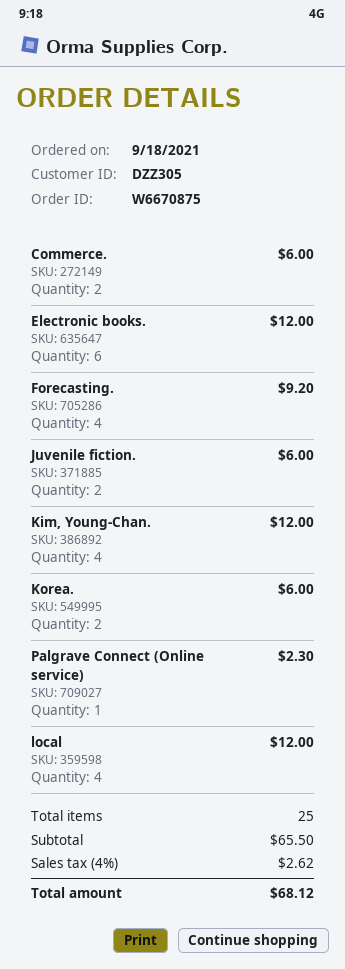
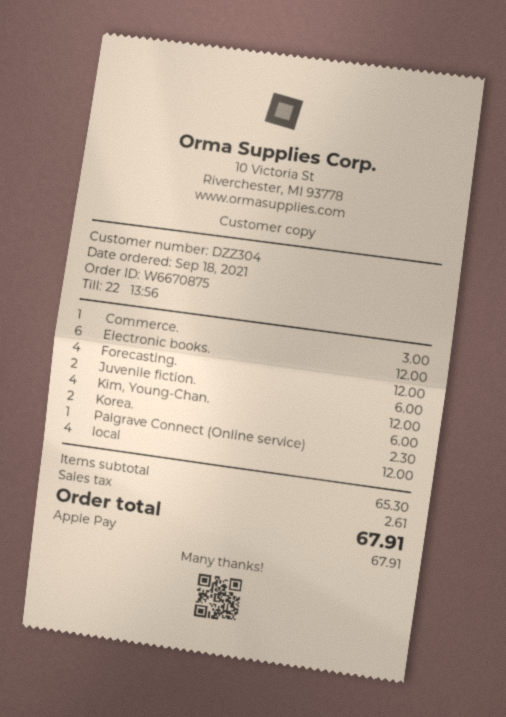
customer number: DZZ305 -> DZZ304
Commerce.: 2 for 6.00 -> 1 for 3.00
Forecasting.: 4 for 9.20 -> 4 for 12.00
subtotal: 65.50 -> 65.30
tax: 2.62 -> 2.61
total: 68.12 -> 67.91

